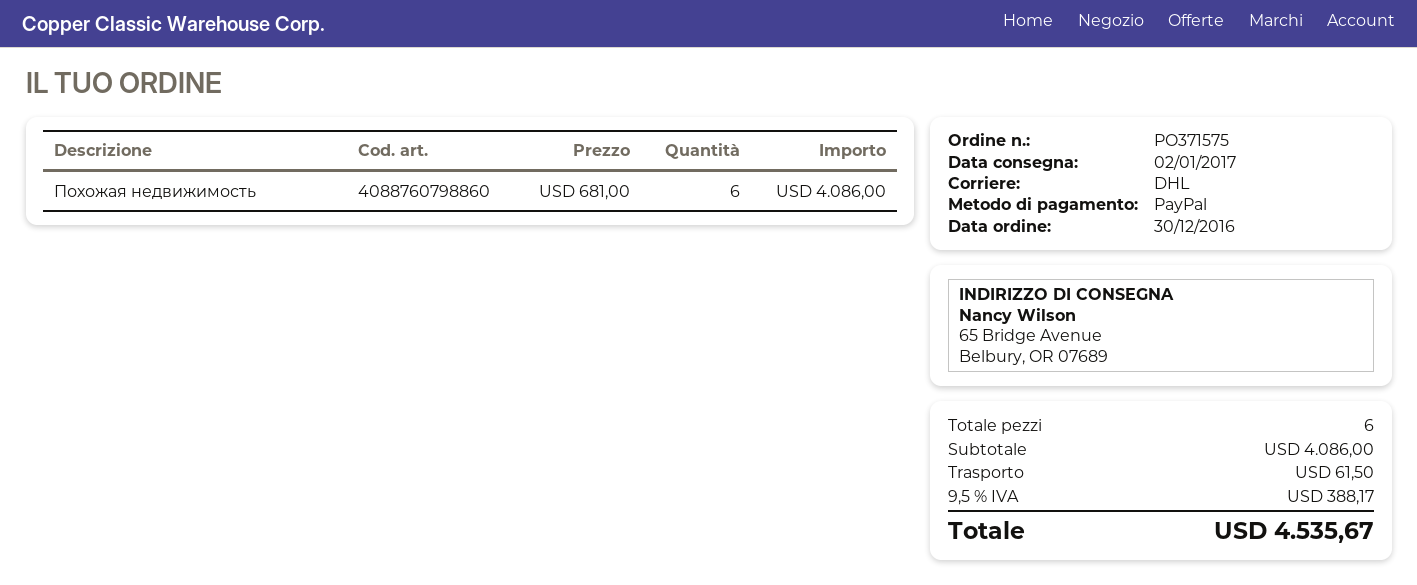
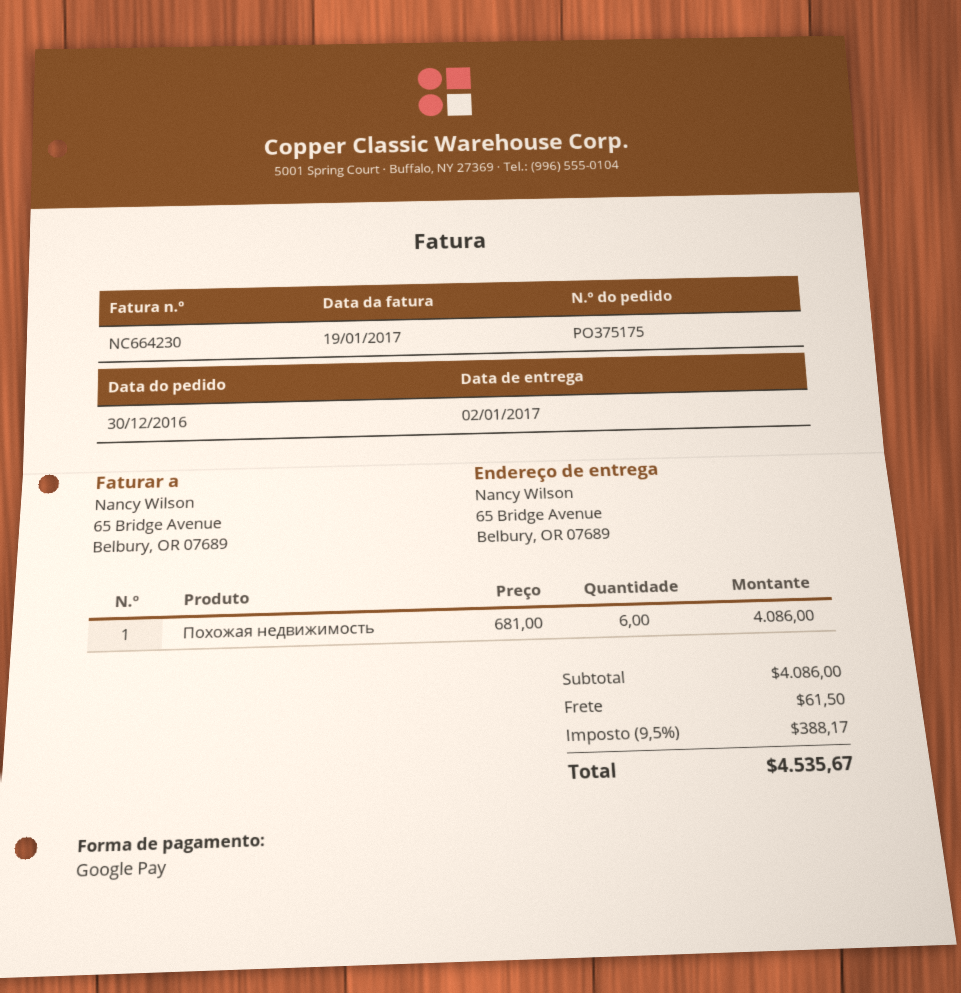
order number: PO371575 -> PO375175
payment method: PayPal -> Google Pay

